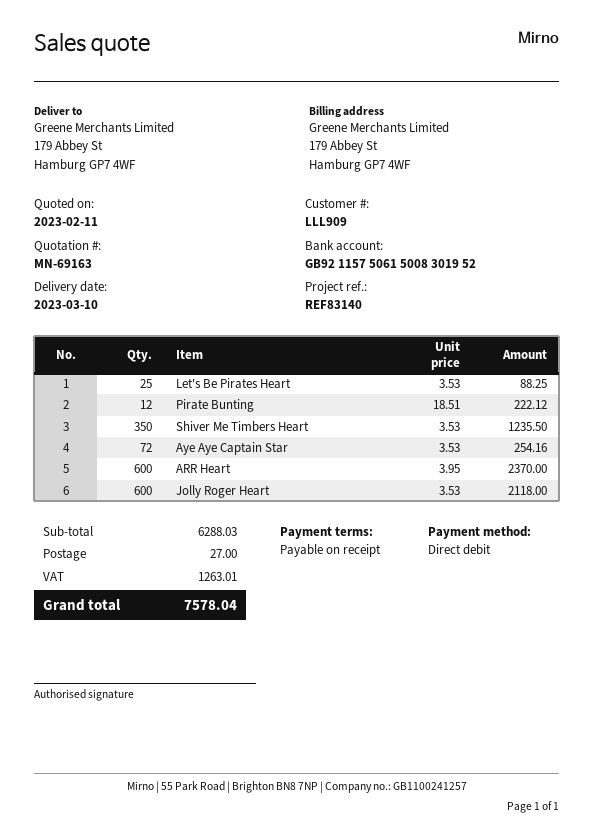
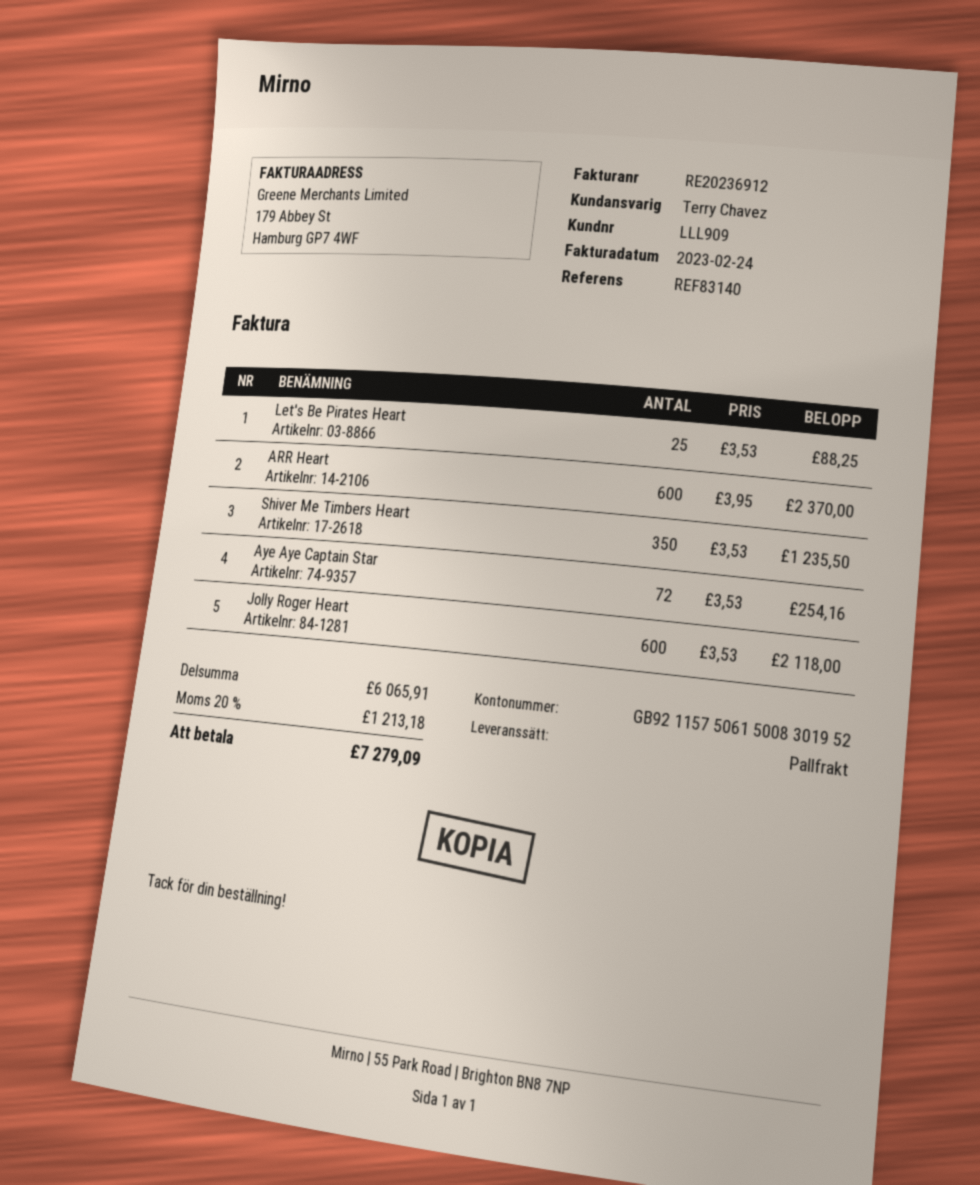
Pirate Bunting: 12 x 18.51 = 222.12 -> none
subtotal: 6288.03 -> 6065.91
shipping: 27.00 -> none
tax: 1263.01 -> 1213.18
total: 7578.04 -> 7279.09

